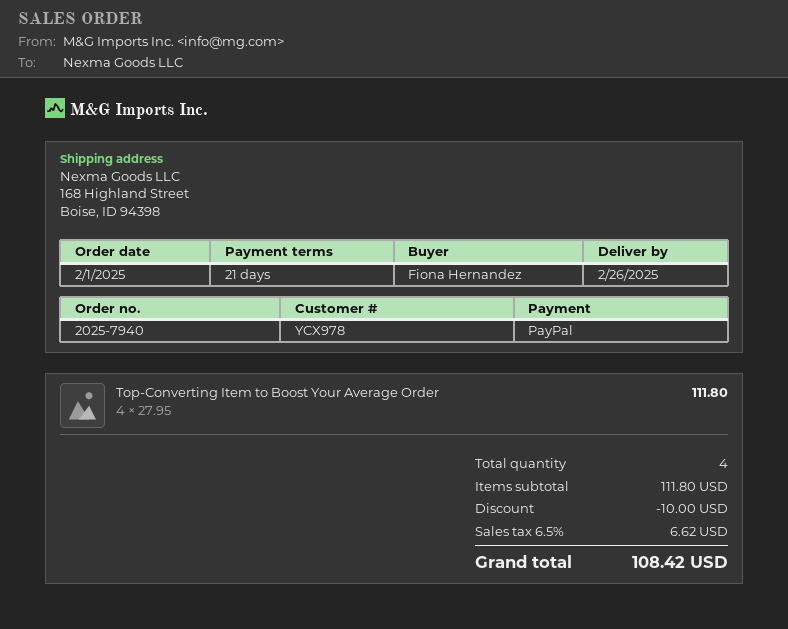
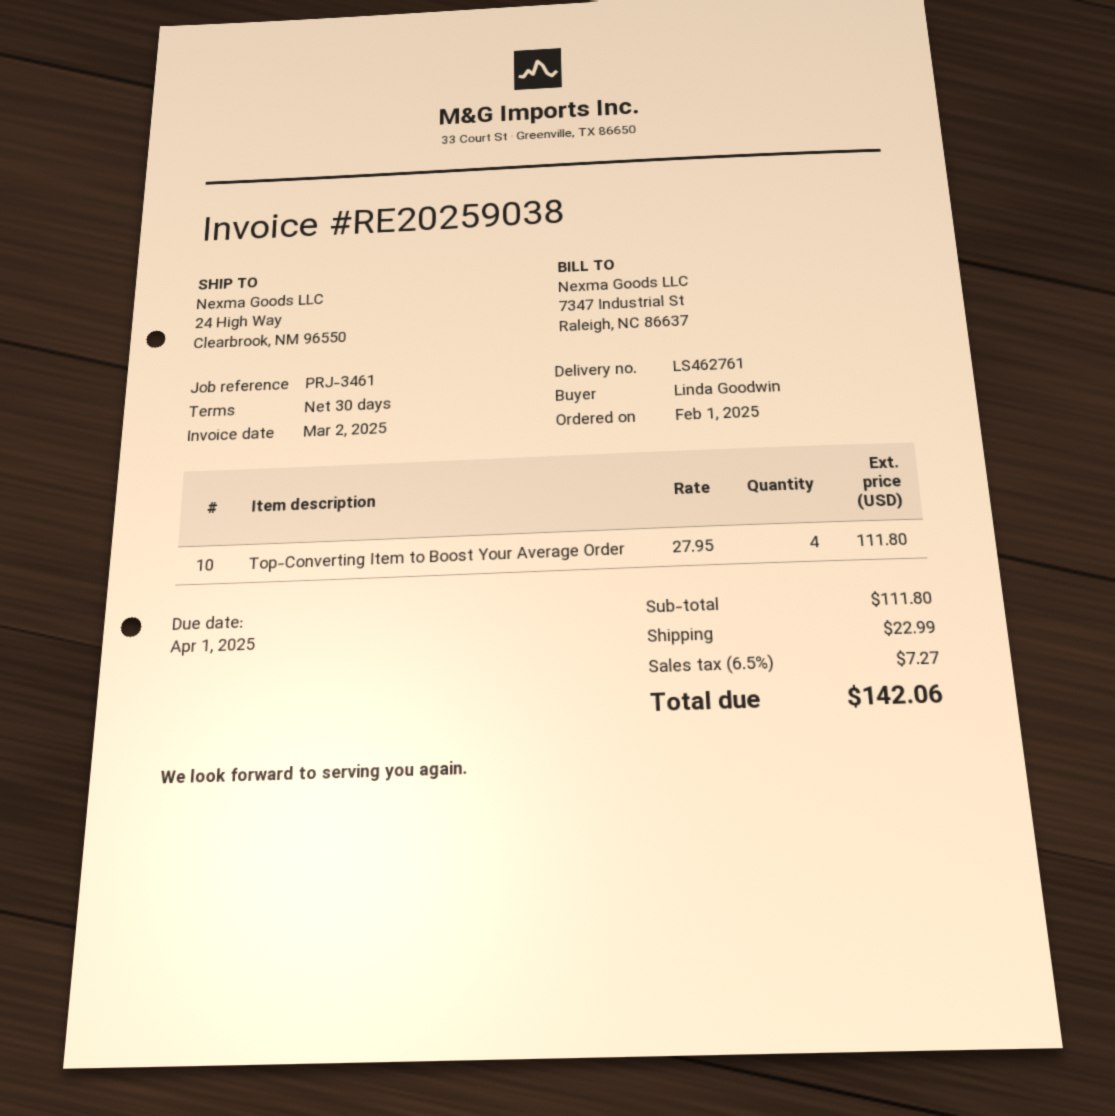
payment terms: 21 days -> 30 days
ordered by: Fiona Hernandez -> Linda Goodwin
ship to: 168 Highland Street, Boise, ID 94398 -> 24 High Way, Clearbrook, NM 96550
discount: 10.00 -> none
shipping: none -> 22.99
tax: 6.5% = 6.62 -> 6.5% = 7.27
total: 108.42 -> 142.06

